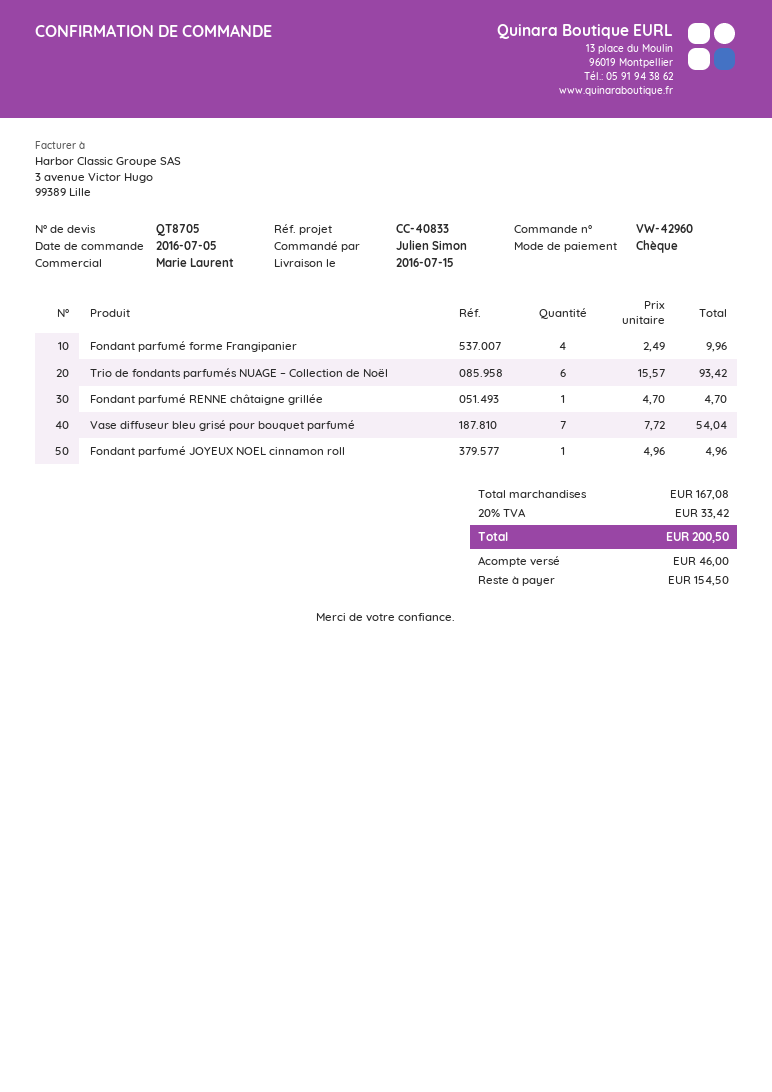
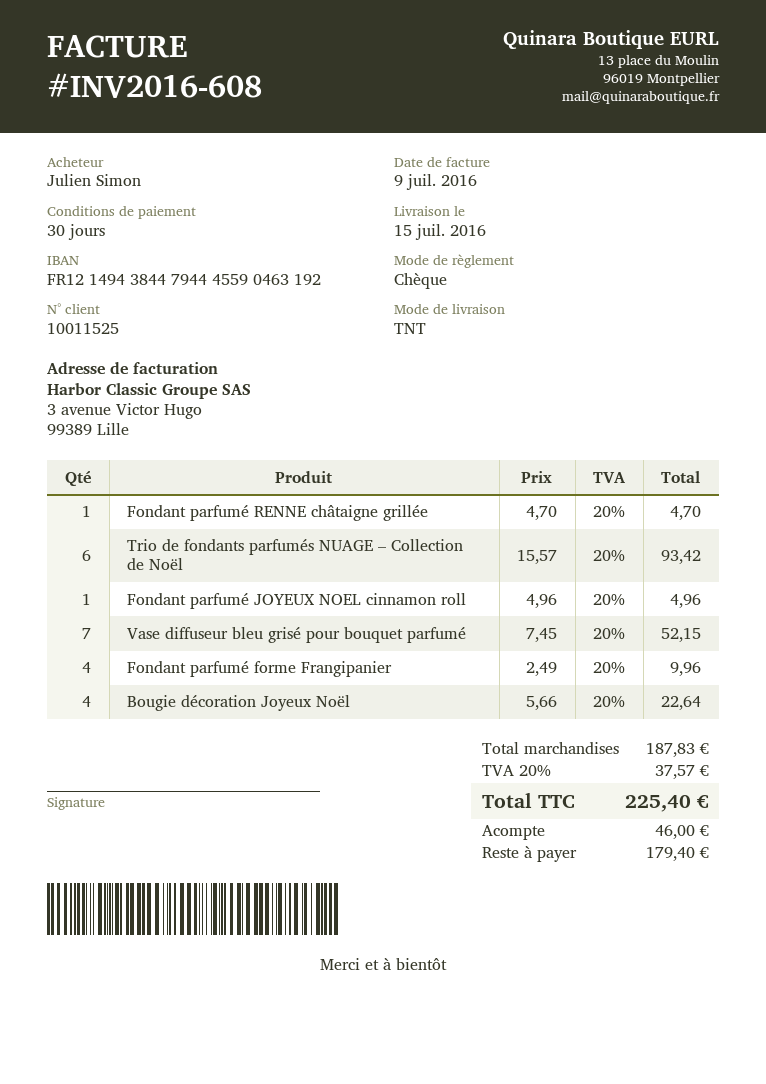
Vase diffuseur bleu grisé pour bouquet parfumé: 7 x 7.72 = 54.04 -> 7 x 7.45 = 52.15
Bougie décoration Joyeux Noël: none -> 4 x 5.66 = 22.64
subtotal: 167.08 -> 187.83
tax: 20% = 33.42 -> 20% = 37.57
total: 200.50 -> 225.40
balance: 154.50 -> 179.40

